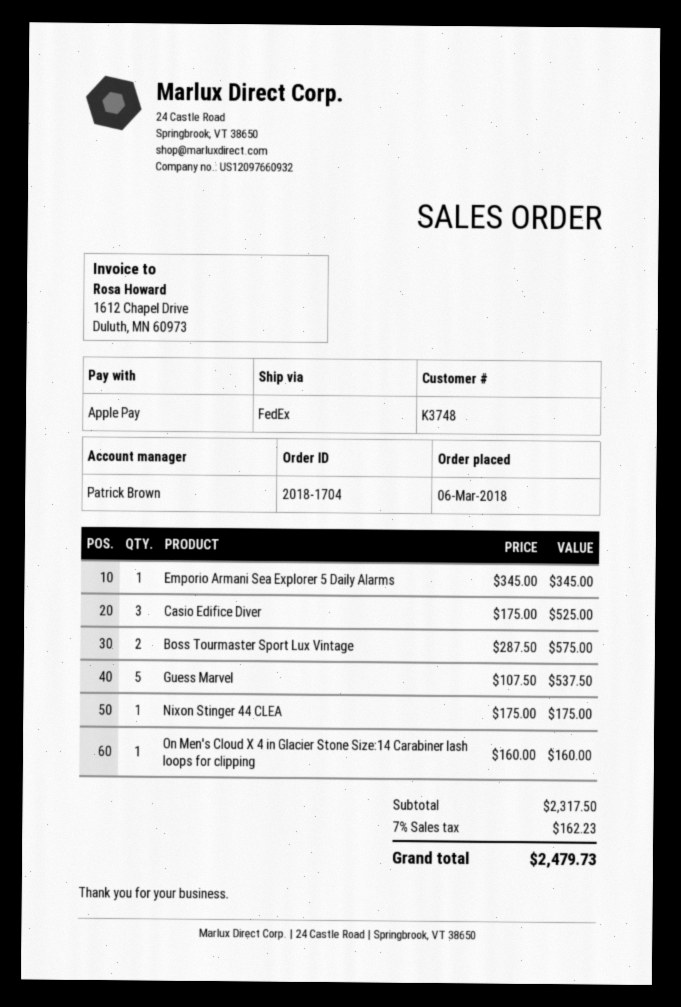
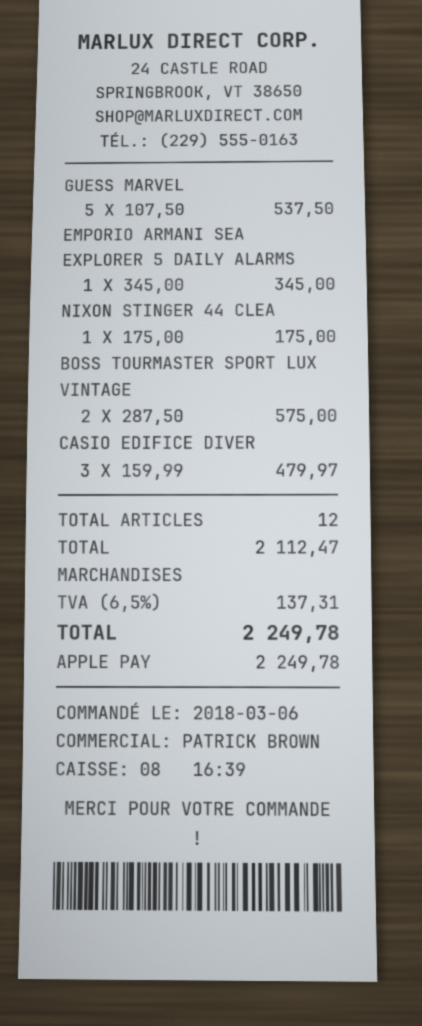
Casio Edifice Diver: 3 x 175.00 = 525.00 -> 3 x 159.99 = 479.97
On Men's Cloud X 4 in Glacier Stone Size:14 Carabiner lash loops for clipping: 1 x 160.00 = 160.00 -> none
subtotal: 2317.50 -> 2112.47
tax: 7% = 162.23 -> 6.5% = 137.31
total: 2479.73 -> 2249.78

